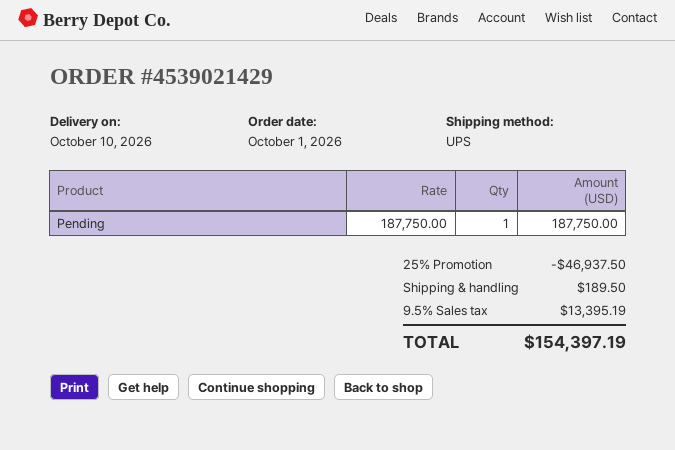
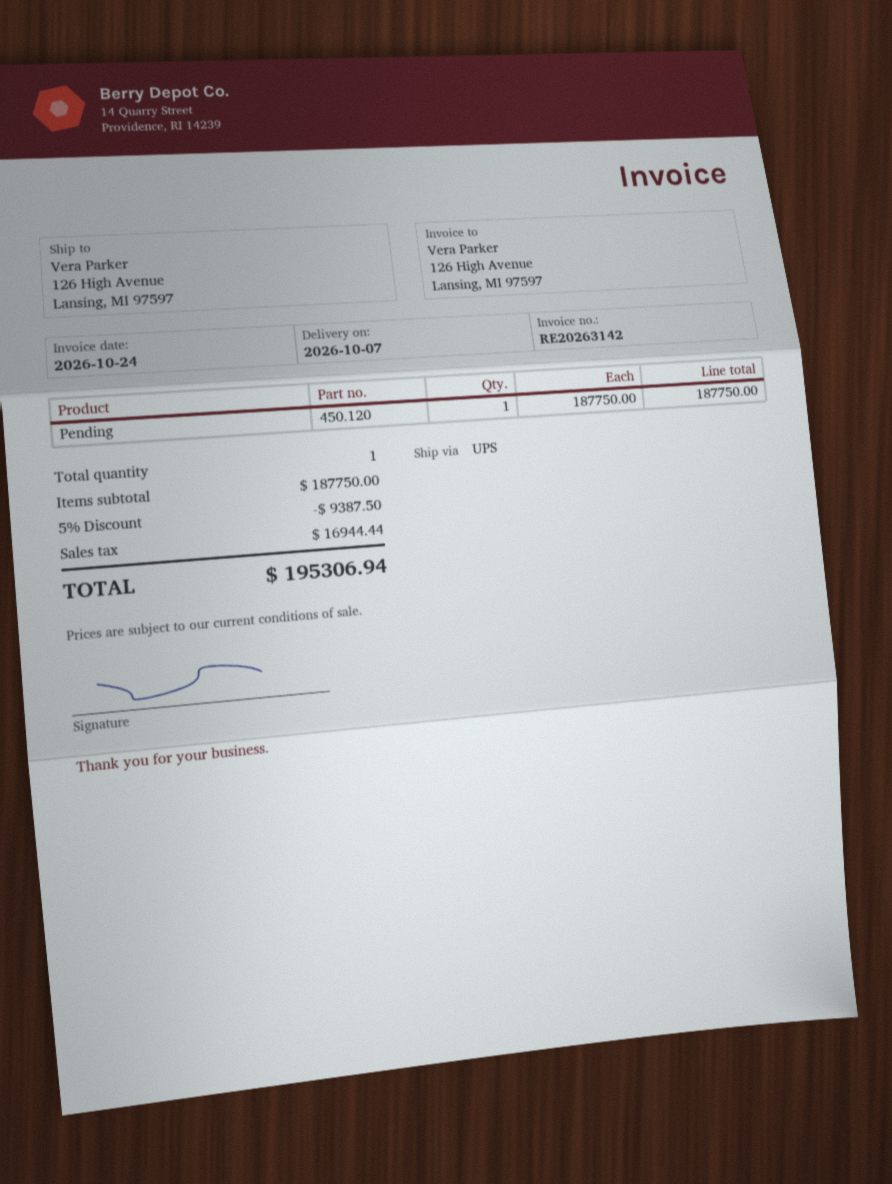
delivery date: 2026-10-10 -> 2026-10-07
discount: 25% = 46937.50 -> 5% = 9387.50
shipping: 189.50 -> none
tax: 13395.19 -> 16944.44
total: 154397.19 -> 195306.94

